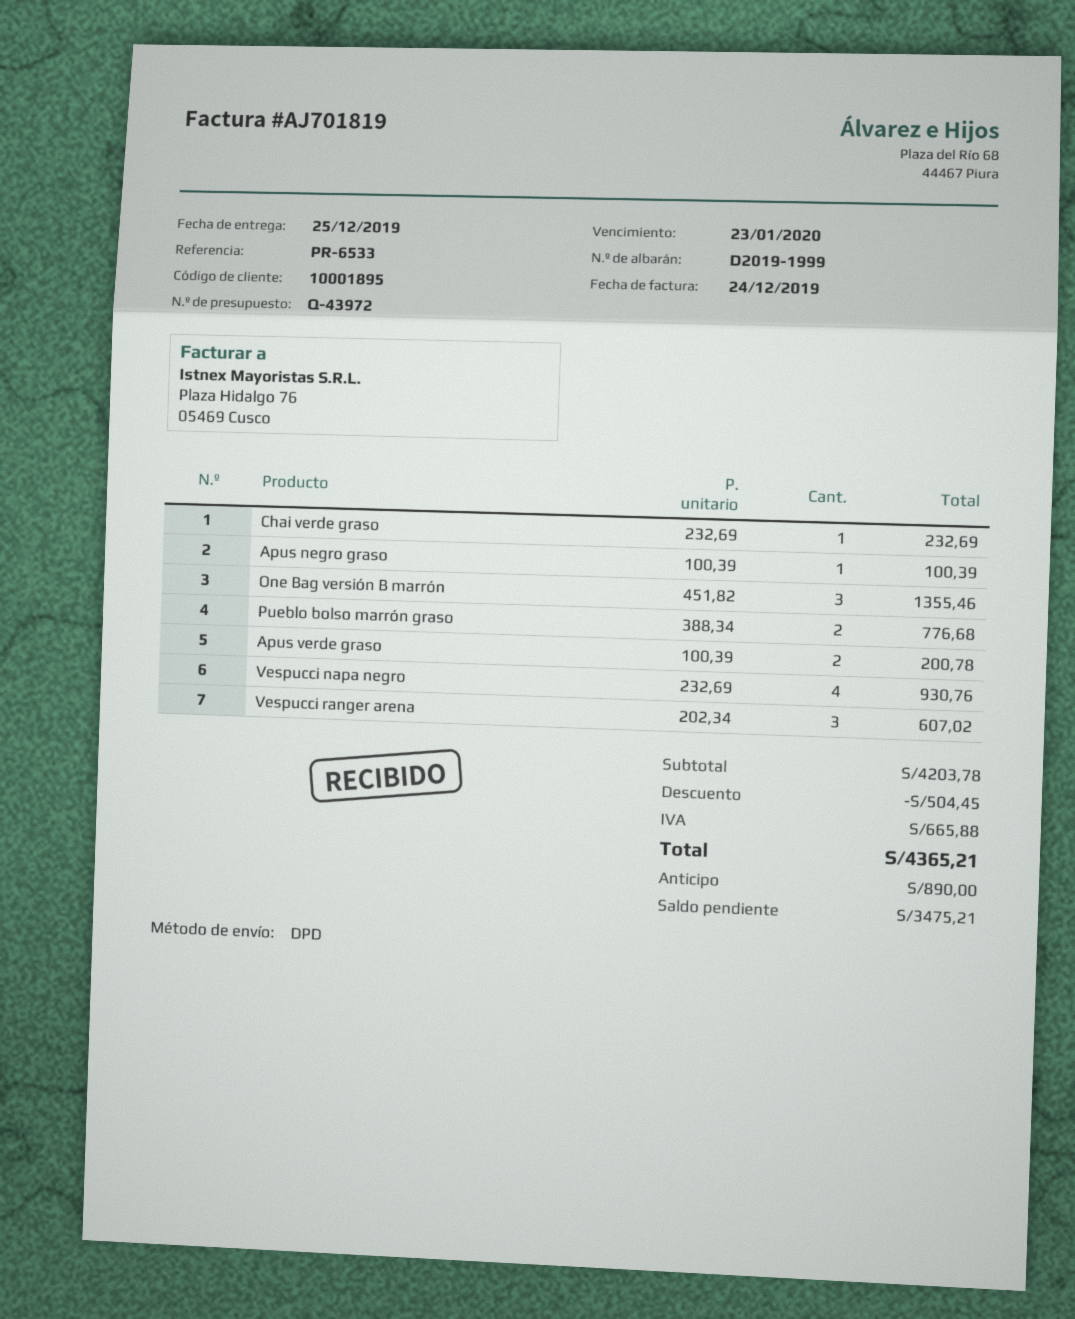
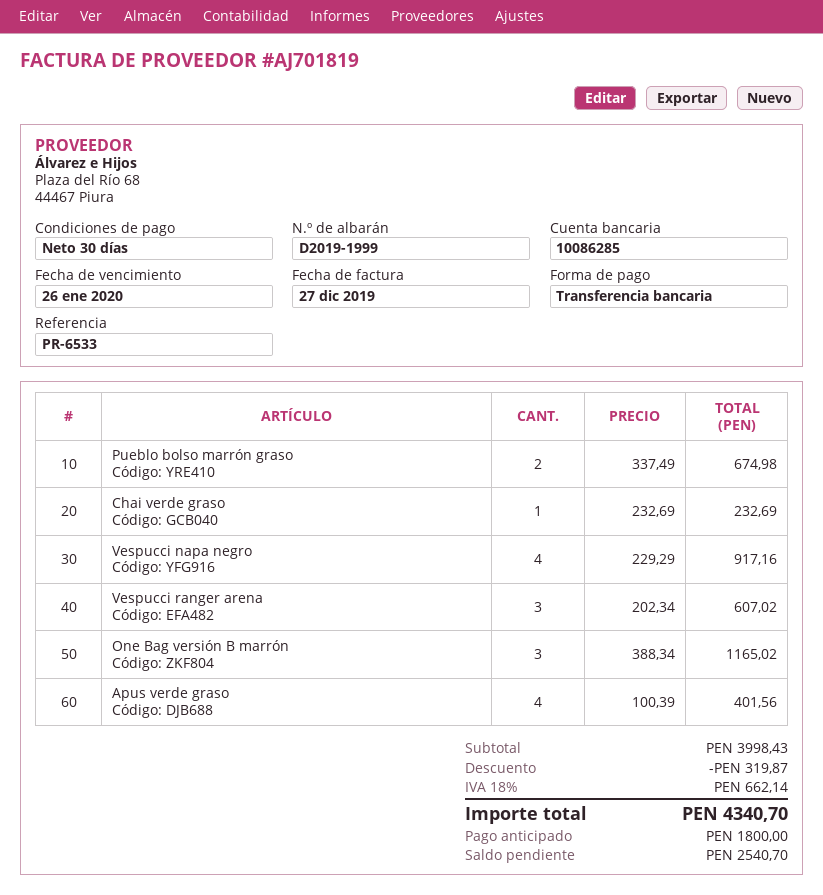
invoice date: 2019-12-24 -> 2019-12-27
due date: 2020-01-23 -> 2020-01-26
Apus negro graso: 1 x 100.39 = 100.39 -> none
One Bag versión B marrón: 3 x 451.82 = 1355.46 -> 3 x 388.34 = 1165.02
Pueblo bolso marrón graso: 2 x 388.34 = 776.68 -> 2 x 337.49 = 674.98
Apus verde graso: 2 x 100.39 = 200.78 -> 4 x 100.39 = 401.56
Vespucci napa negro: 4 x 232.69 = 930.76 -> 4 x 229.29 = 917.16
subtotal: 4203.78 -> 3998.43
discount: 504.45 -> 319.87
tax: 665.88 -> 662.14
total: 4365.21 -> 4340.70
deposit: 890.00 -> 1800.00
balance: 3475.21 -> 2540.70

